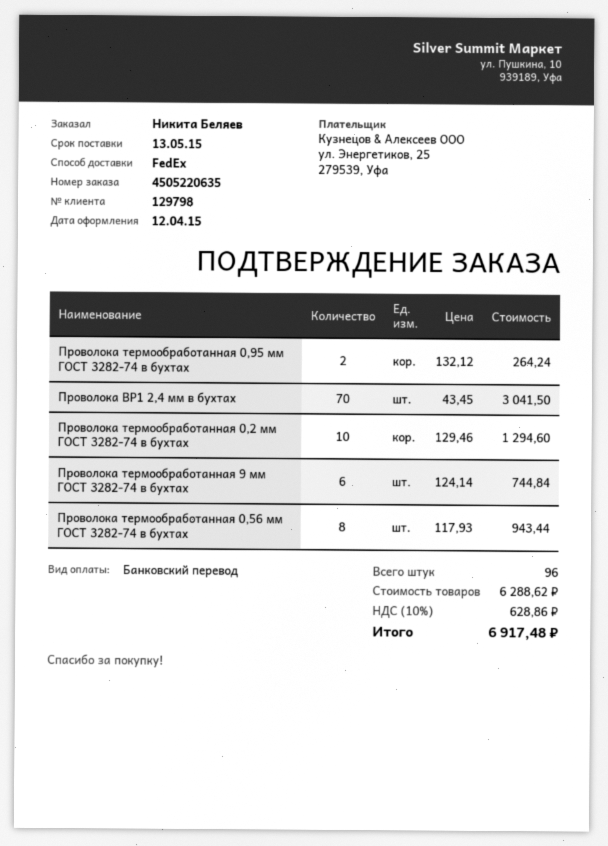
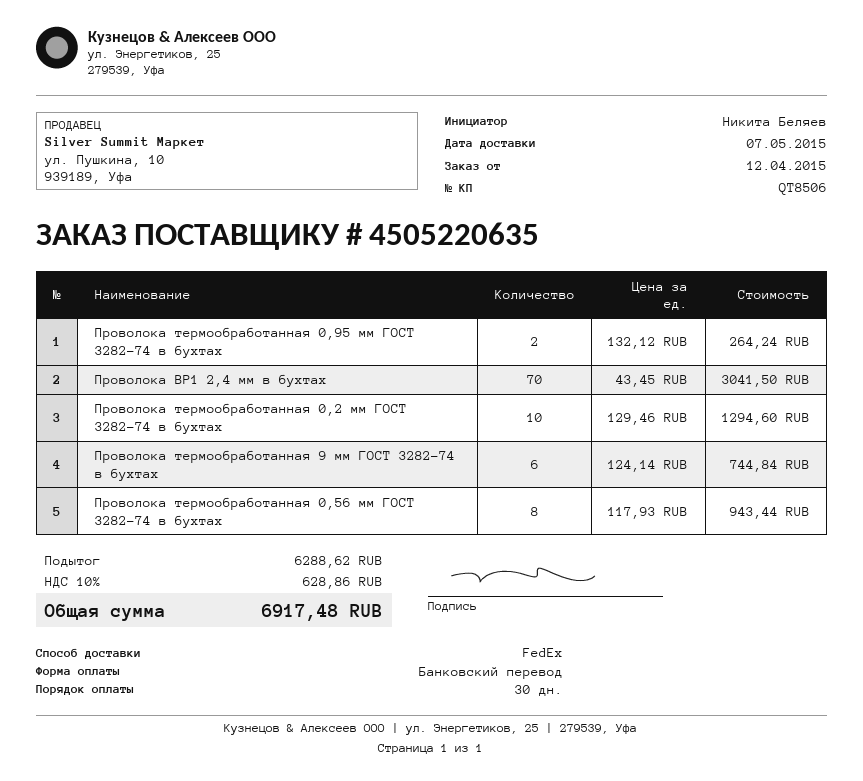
delivery date: 2015-05-13 -> 2015-05-07

